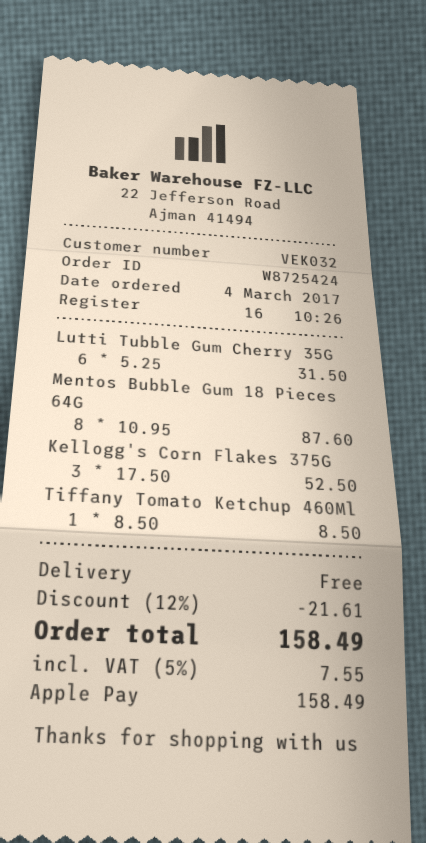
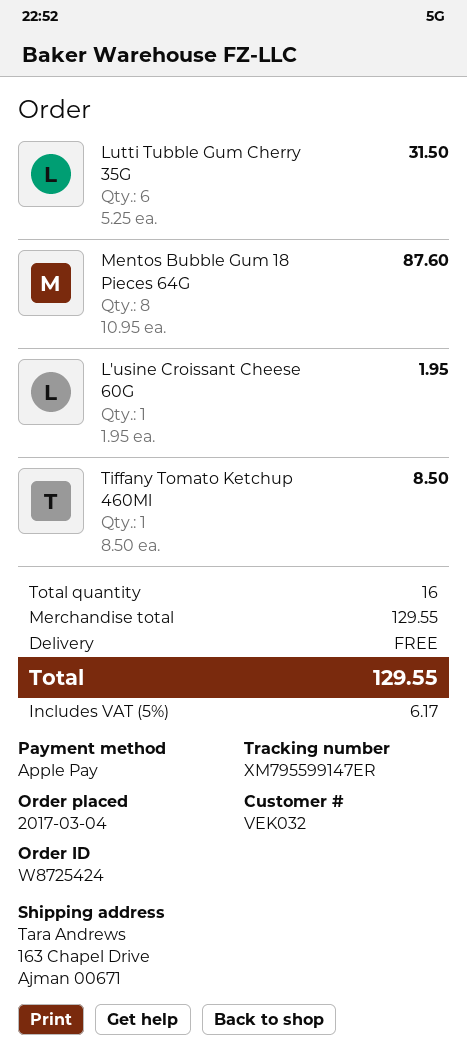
Kellogg's Corn Flakes 375G: 3 x 17.50 = 52.50 -> none
L'usine Croissant Cheese 60G: none -> 1 x 1.95 = 1.95
discount: 12% = 21.61 -> none
tax: 5% = 7.55 -> 5% = 6.17
total: 158.49 -> 129.55

